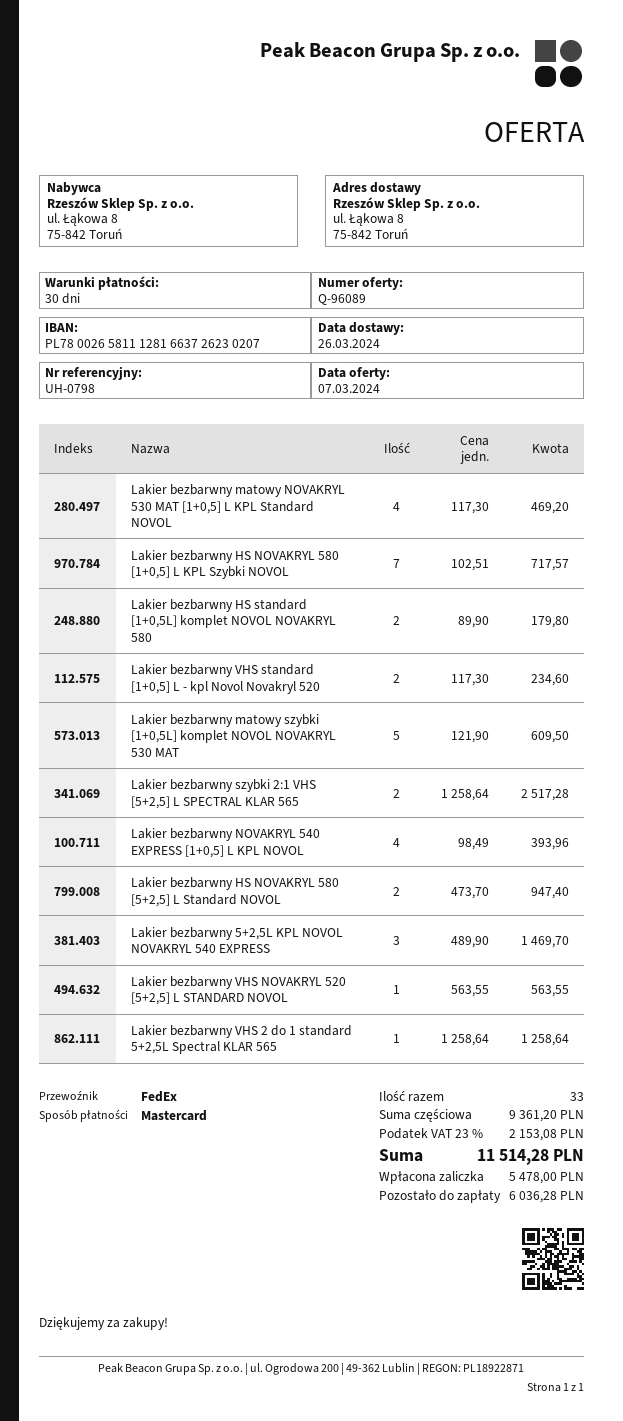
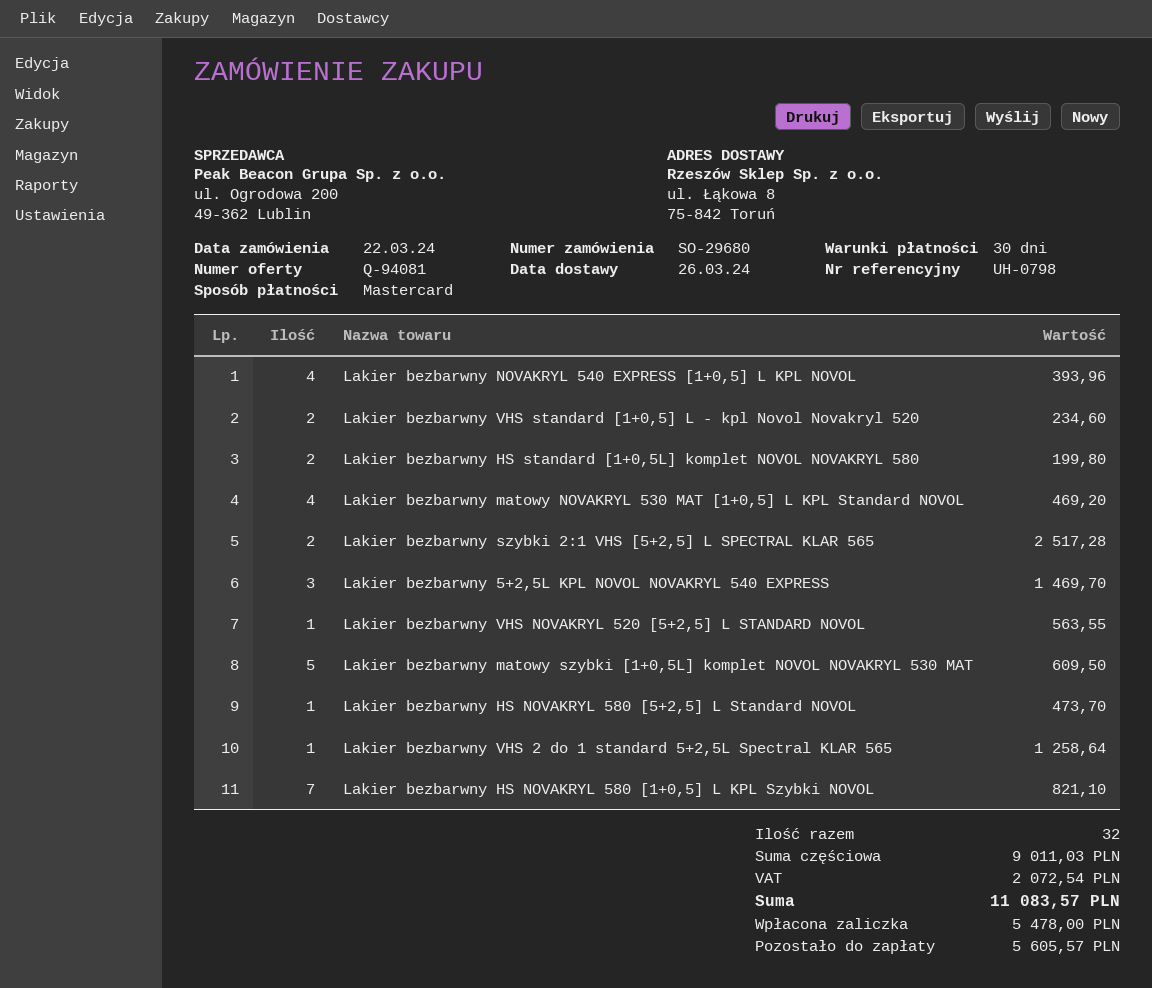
quote number: Q-96089 -> Q-94081
Lakier bezbarwny HS NOVAKRYL 580 [1+0,5] L KPL Szybki NOVOL: 7 for 717.57 -> 7 for 821.10
Lakier bezbarwny HS standard [1+0,5L] komplet NOVOL NOVAKRYL 580: 2 for 179.80 -> 2 for 199.80
Lakier bezbarwny HS NOVAKRYL 580 [5+2,5] L Standard NOVOL: 2 for 947.40 -> 1 for 473.70
total quantity: 33 -> 32
subtotal: 9361.20 -> 9011.03
tax: 2153.08 -> 2072.54
total: 11514.28 -> 11083.57
balance: 6036.28 -> 5605.57

